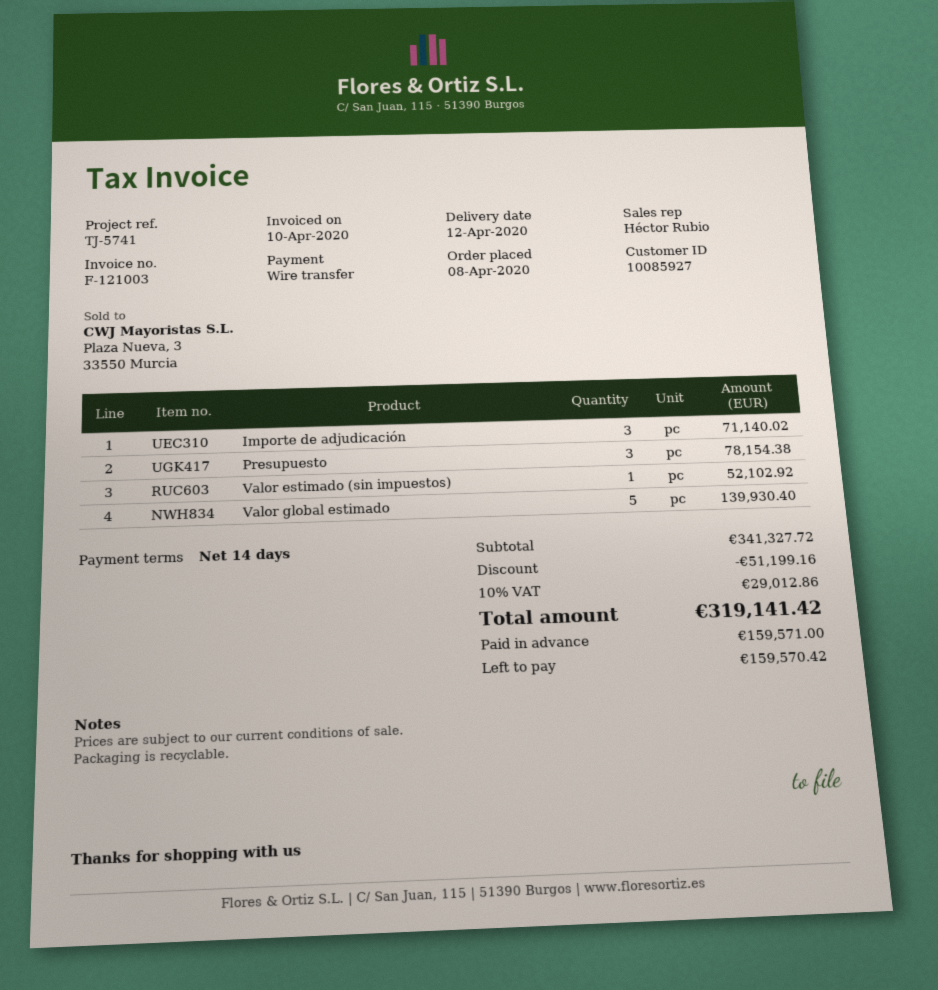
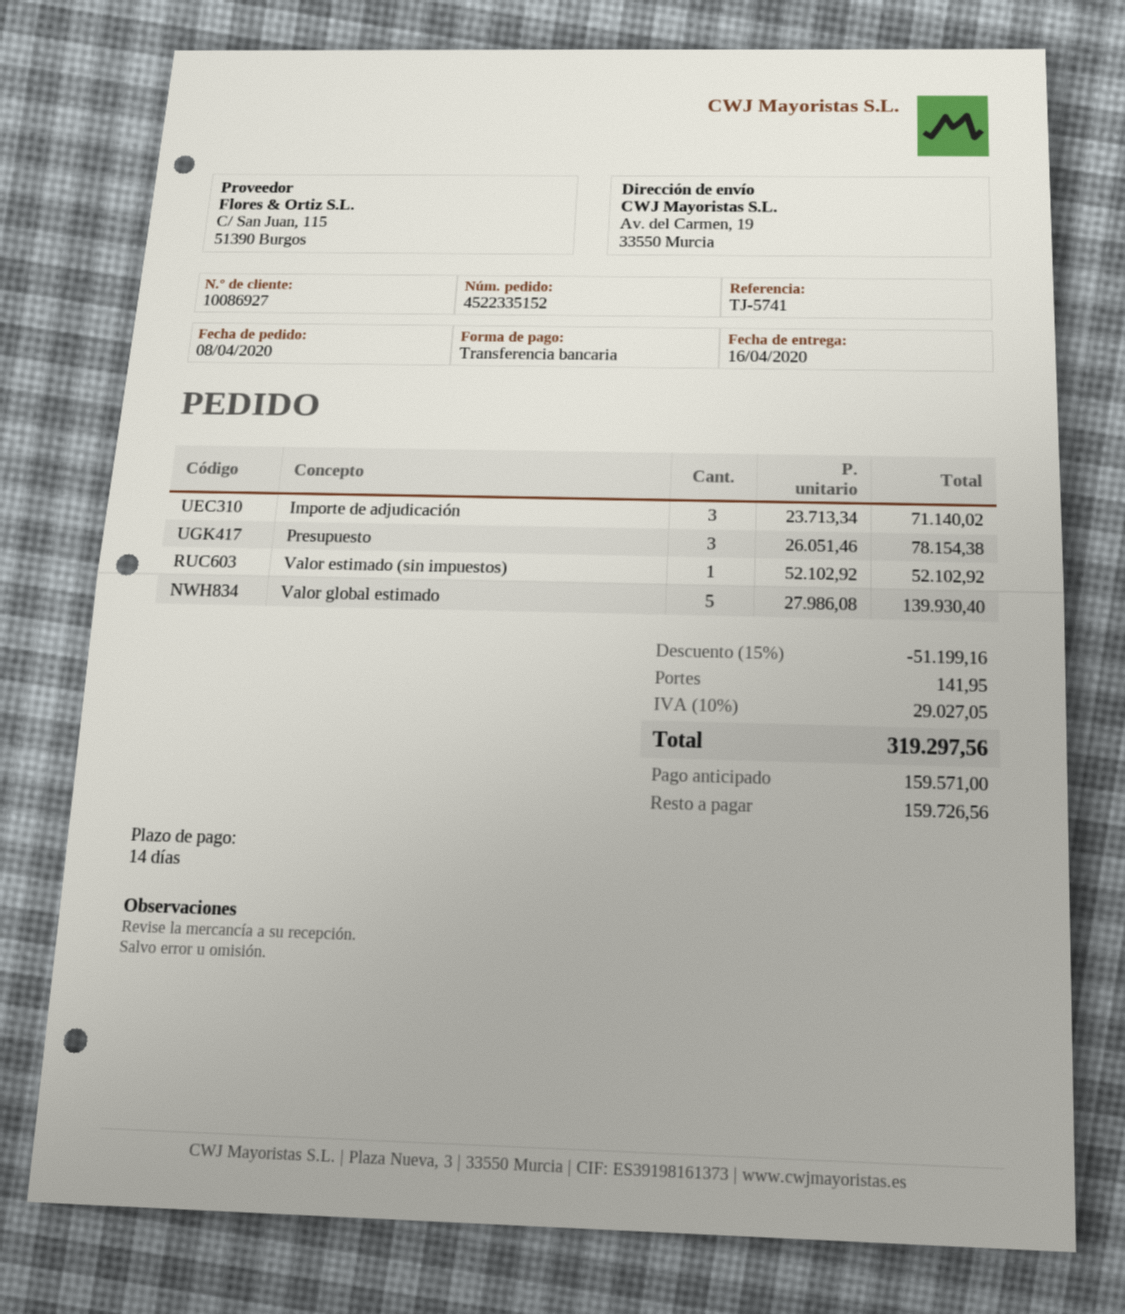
delivery date: 2020-04-12 -> 2020-04-16
customer number: 10085927 -> 10086927
shipping: none -> 141.95
tax: 10% = 29012.86 -> 10% = 29027.05
total: 319141.42 -> 319297.56
balance: 159570.42 -> 159726.56

